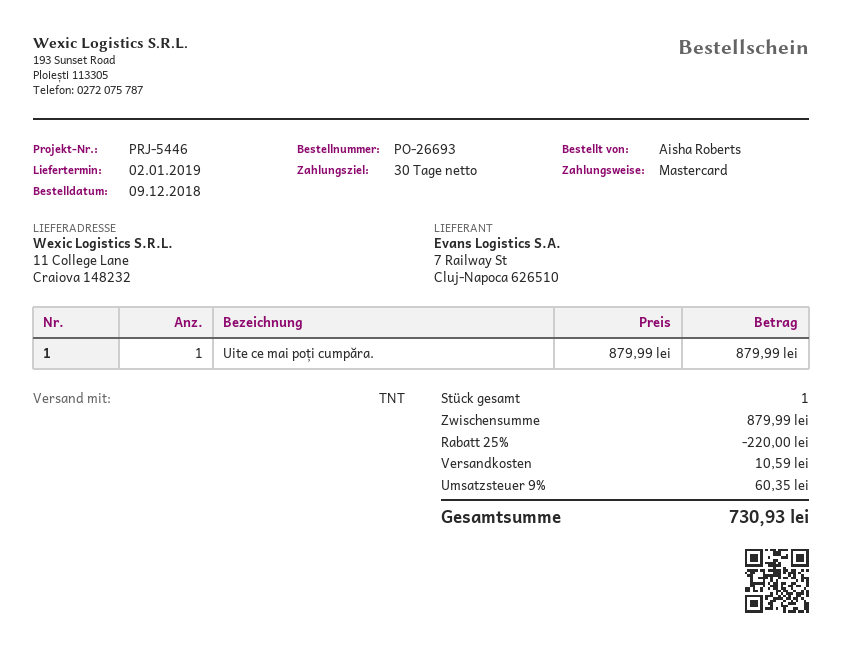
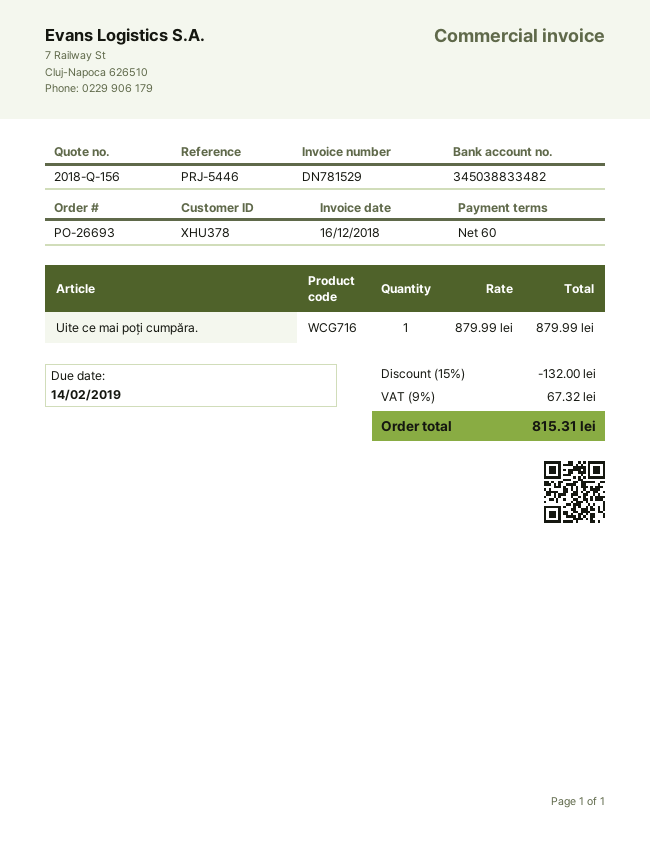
payment terms: 30 days -> 60 days
discount: 25% = 220.00 -> 15% = 132.00
shipping: 10.59 -> none
tax: 9% = 60.35 -> 9% = 67.32
total: 730.93 -> 815.31

